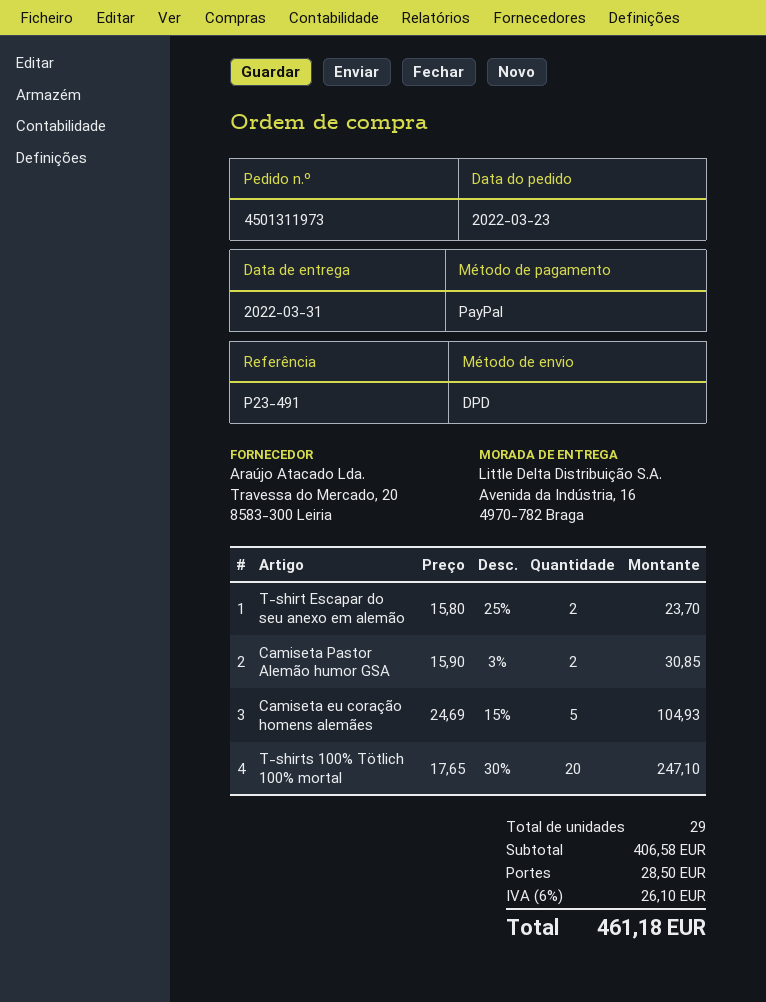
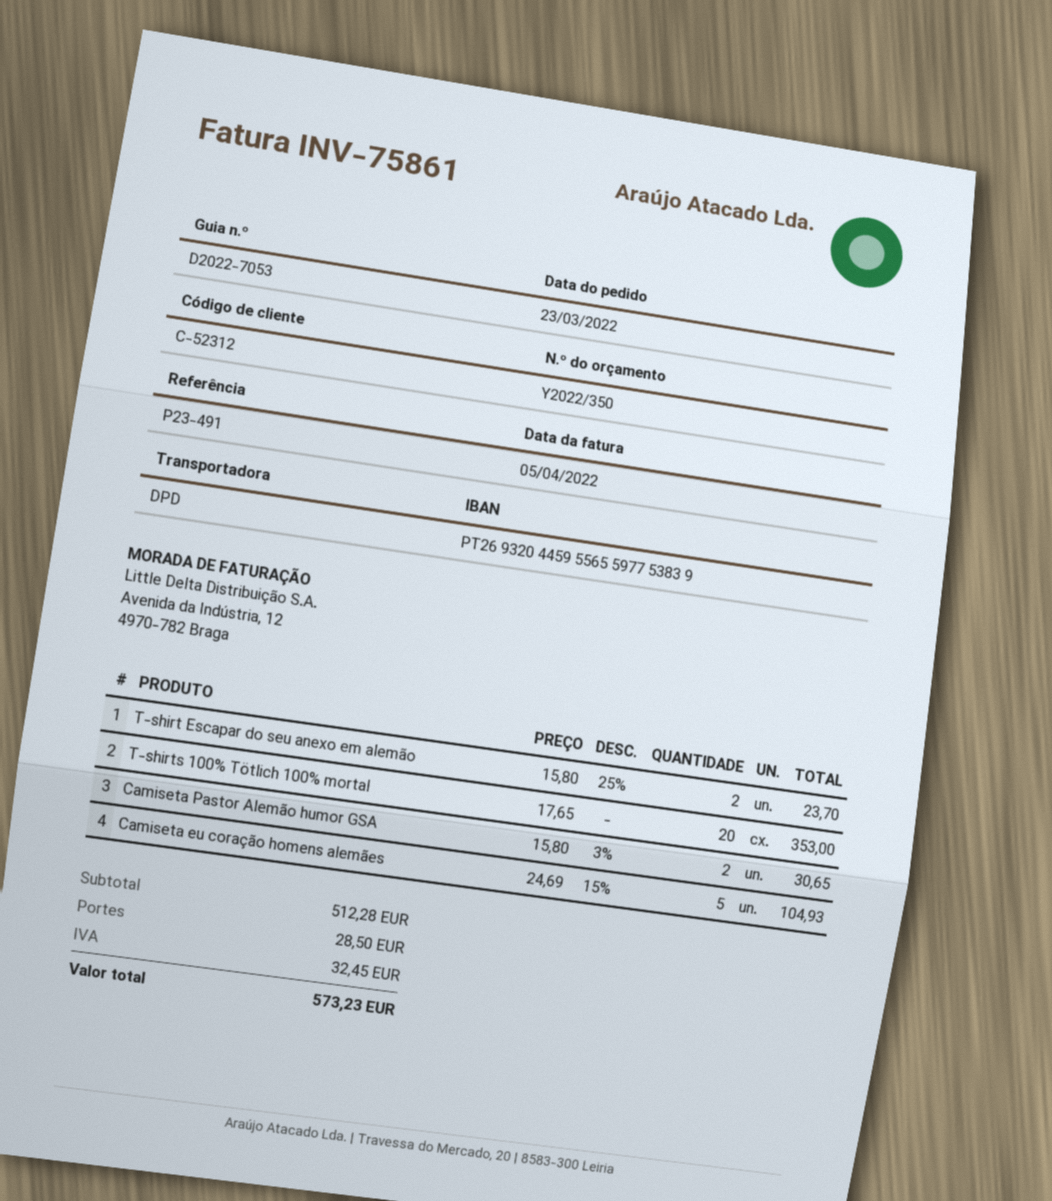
Camiseta Pastor Alemão humor GSA: 2 x 15.90 - 3% = 30.85 -> 2 x 15.80 - 3% = 30.65
T-shirts 100% Tötlich 100% mortal: 20 x 17.65 - 30% = 247.10 -> 20 x 17.65 = 353.00
subtotal: 406.58 -> 512.28
tax: 26.10 -> 32.45
total: 461.18 -> 573.23

